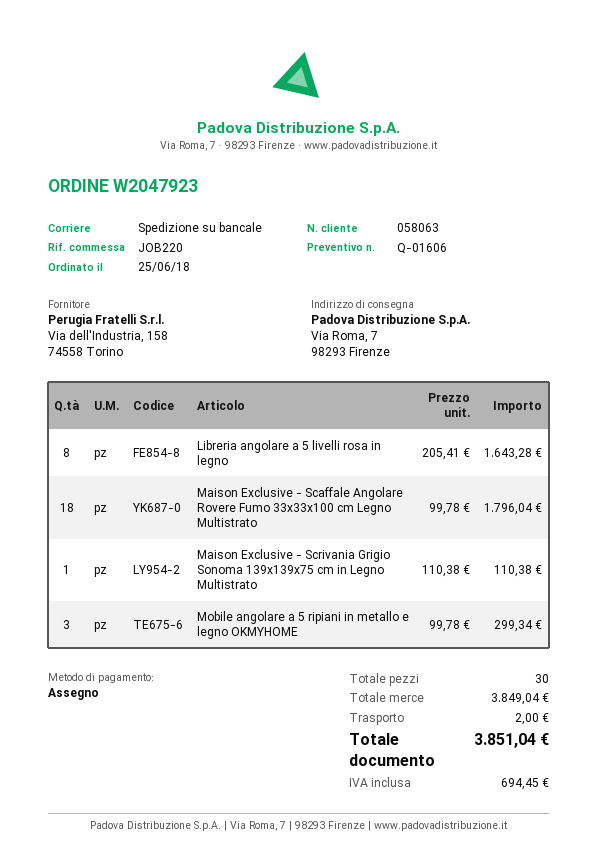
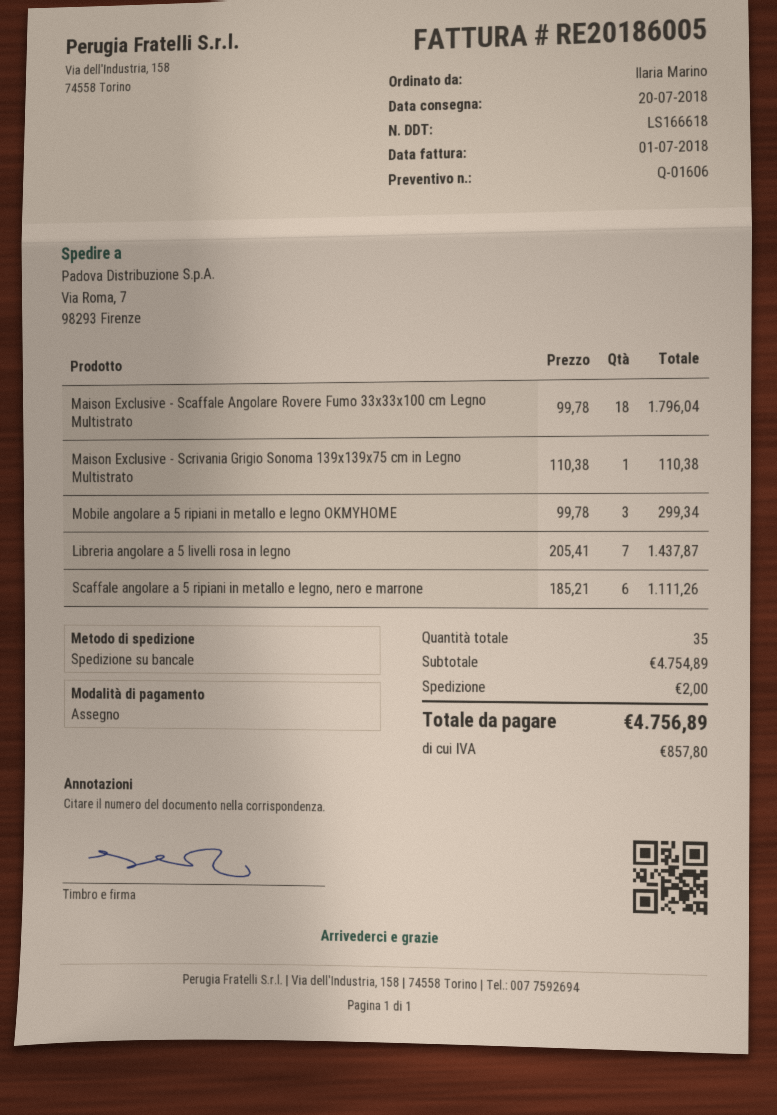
Libreria angolare a 5 livelli rosa in legno: 8 x 205.41 = 1643.28 -> 7 x 205.41 = 1437.87
Scaffale angolare a 5 ripiani in metallo e legno, nero e marrone: none -> 6 x 185.21 = 1111.26
total quantity: 30 -> 35
subtotal: 3849.04 -> 4754.89
tax: 694.45 -> 857.80
total: 3851.04 -> 4756.89

